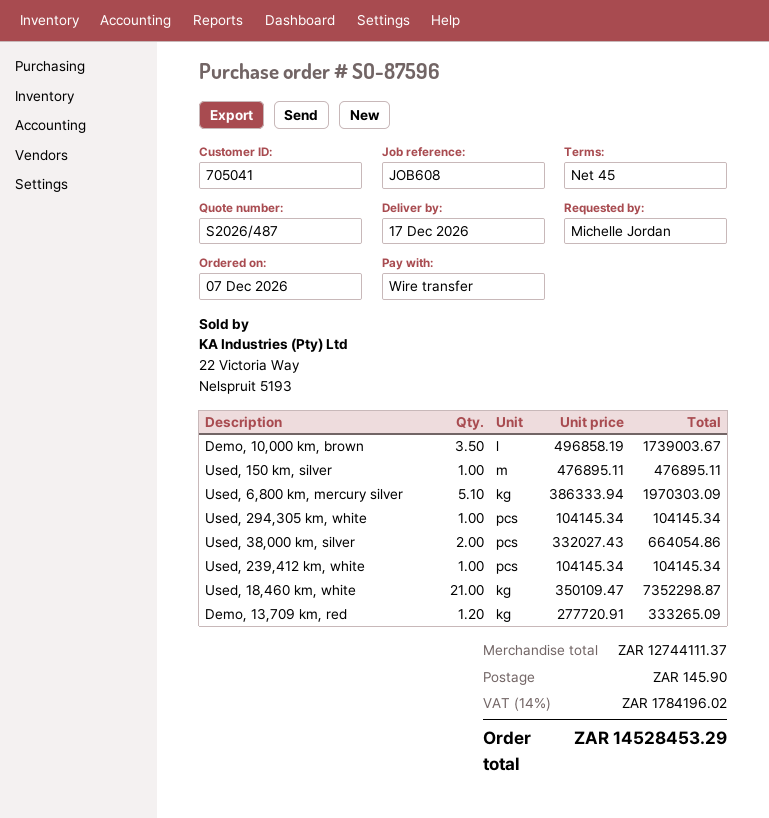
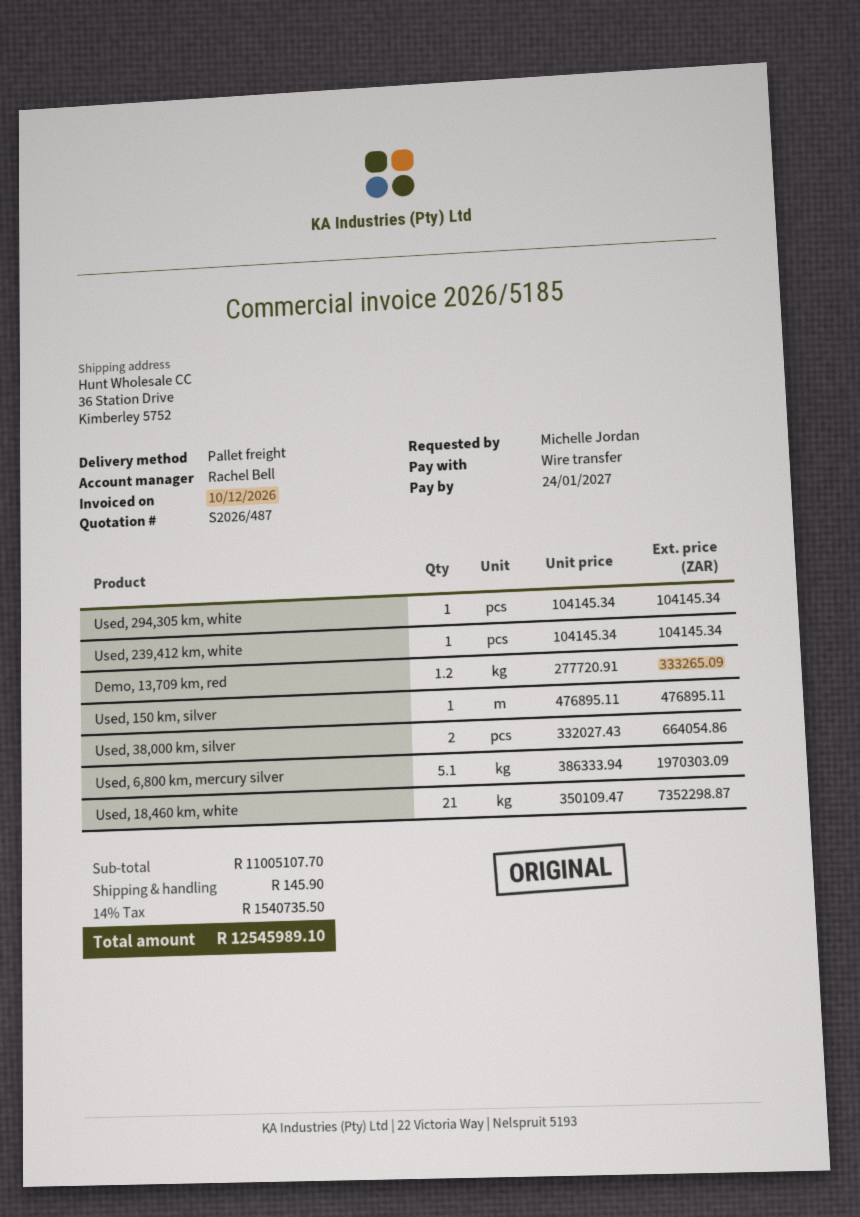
Demo, 10,000 km, brown: 3.5 x 496858.19 = 1739003.67 -> none
subtotal: 12744111.37 -> 11005107.70
tax: 14% = 1784196.02 -> 14% = 1540735.50
total: 14528453.29 -> 12545989.10

